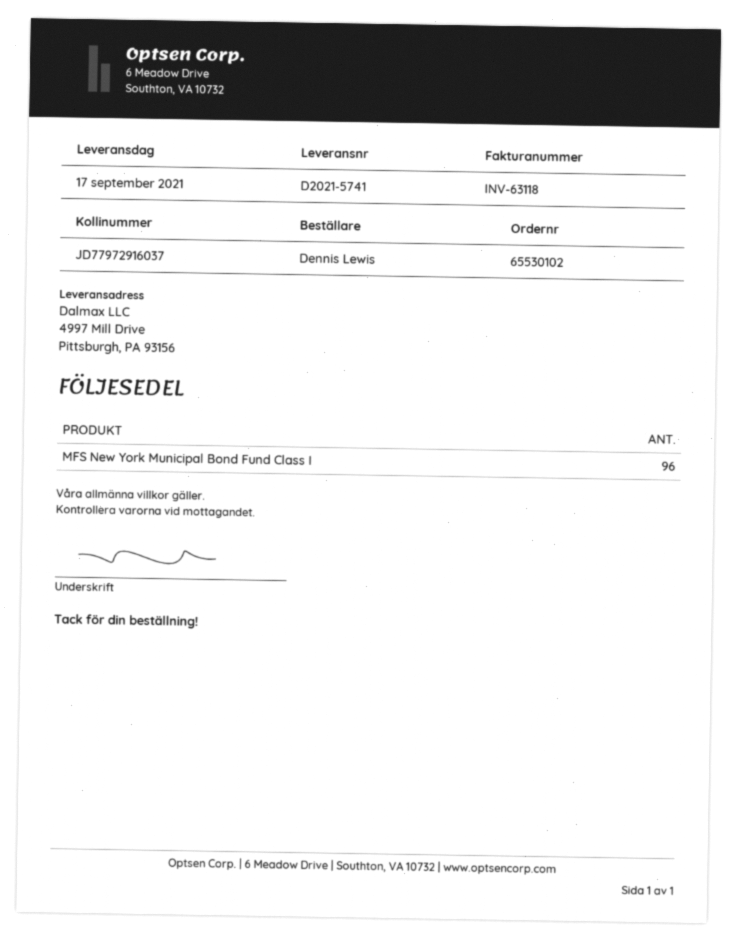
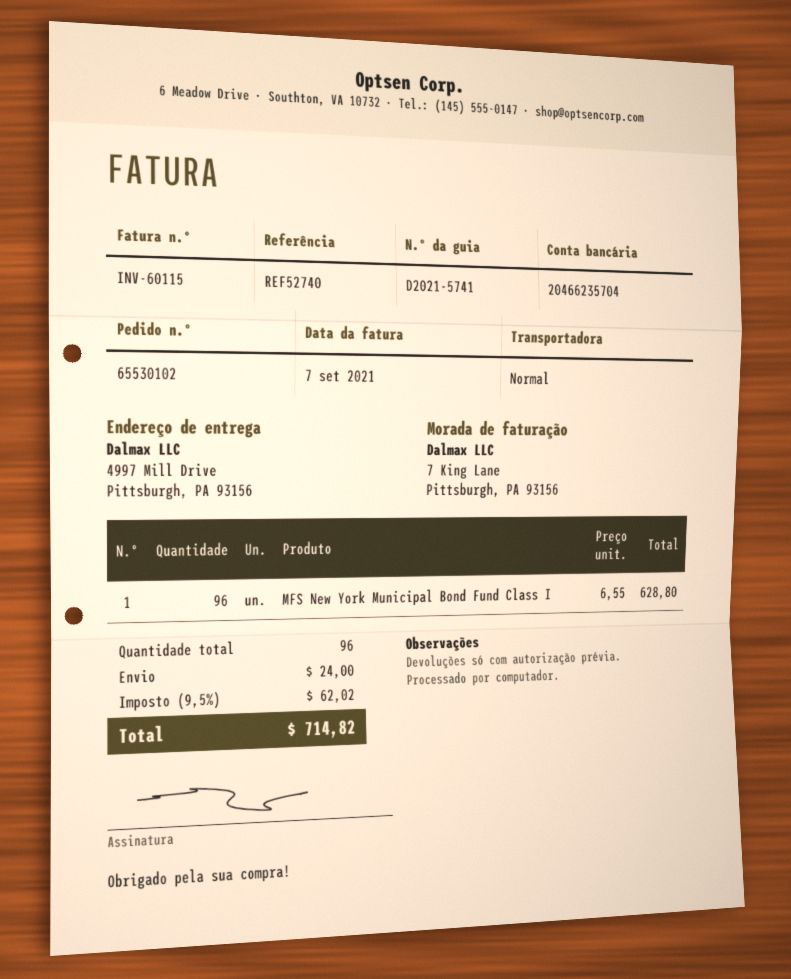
invoice number: INV-63118 -> INV-60115

